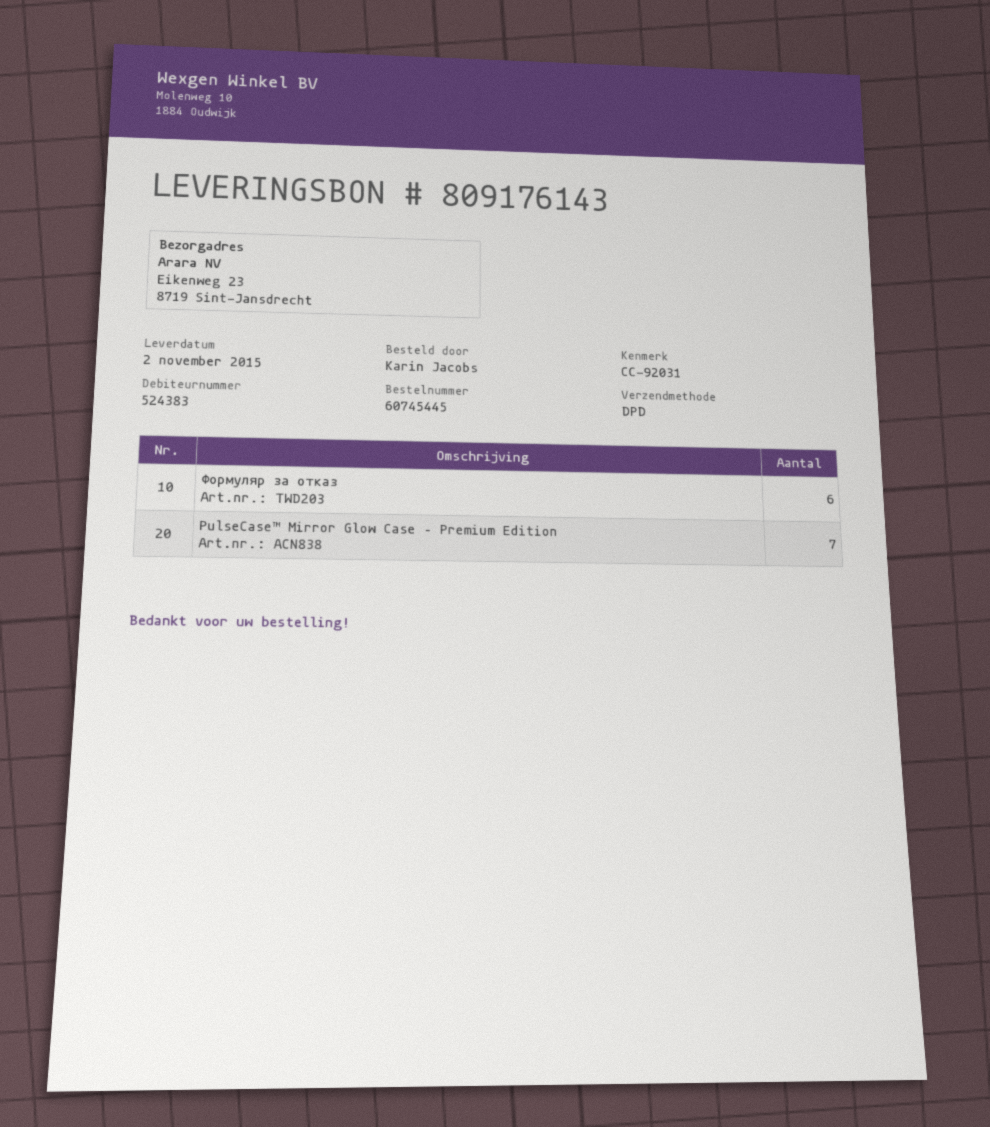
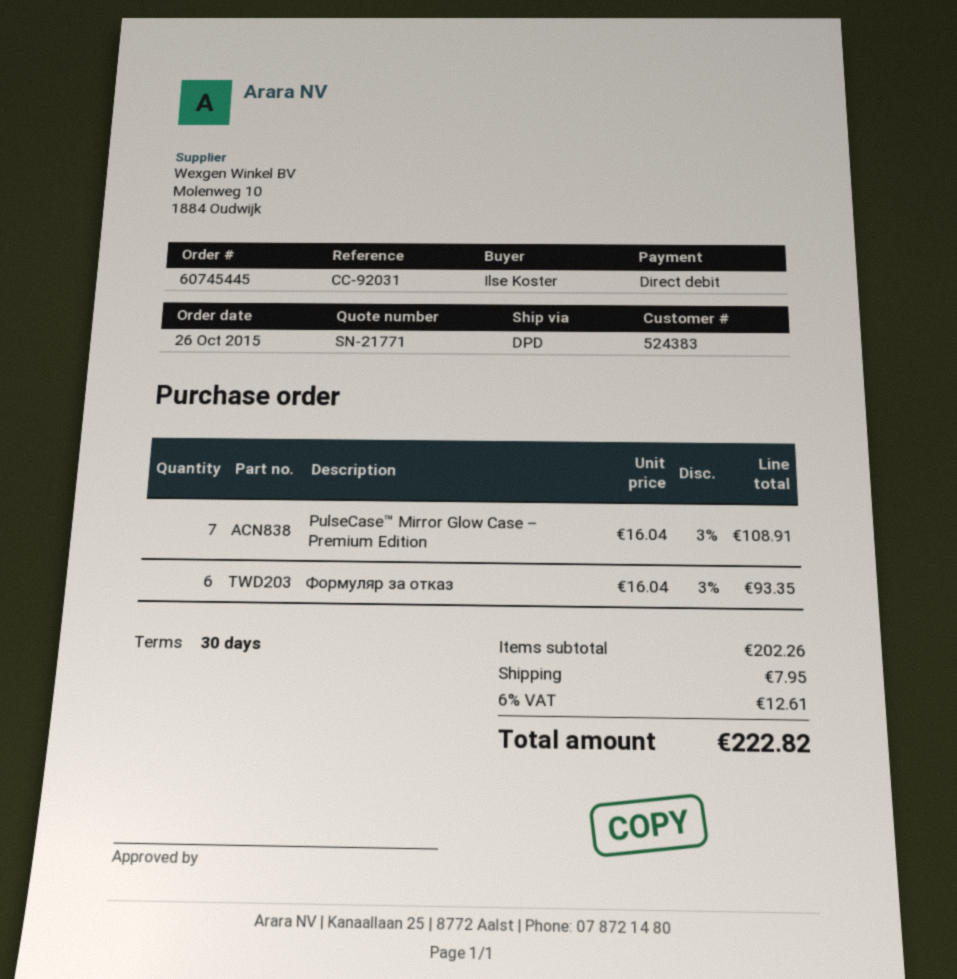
ordered by: Karin Jacobs -> Ilse Koster

